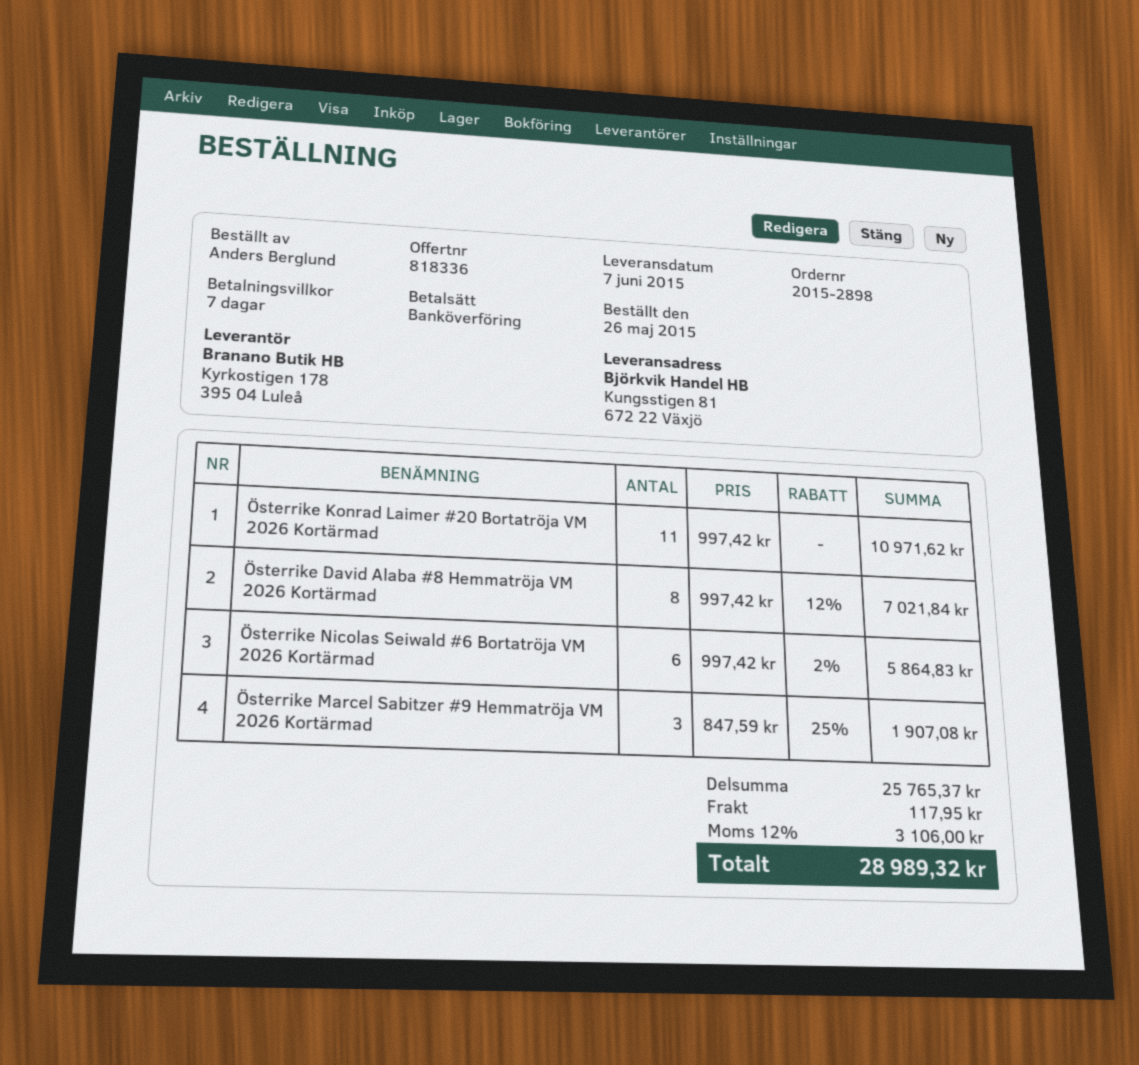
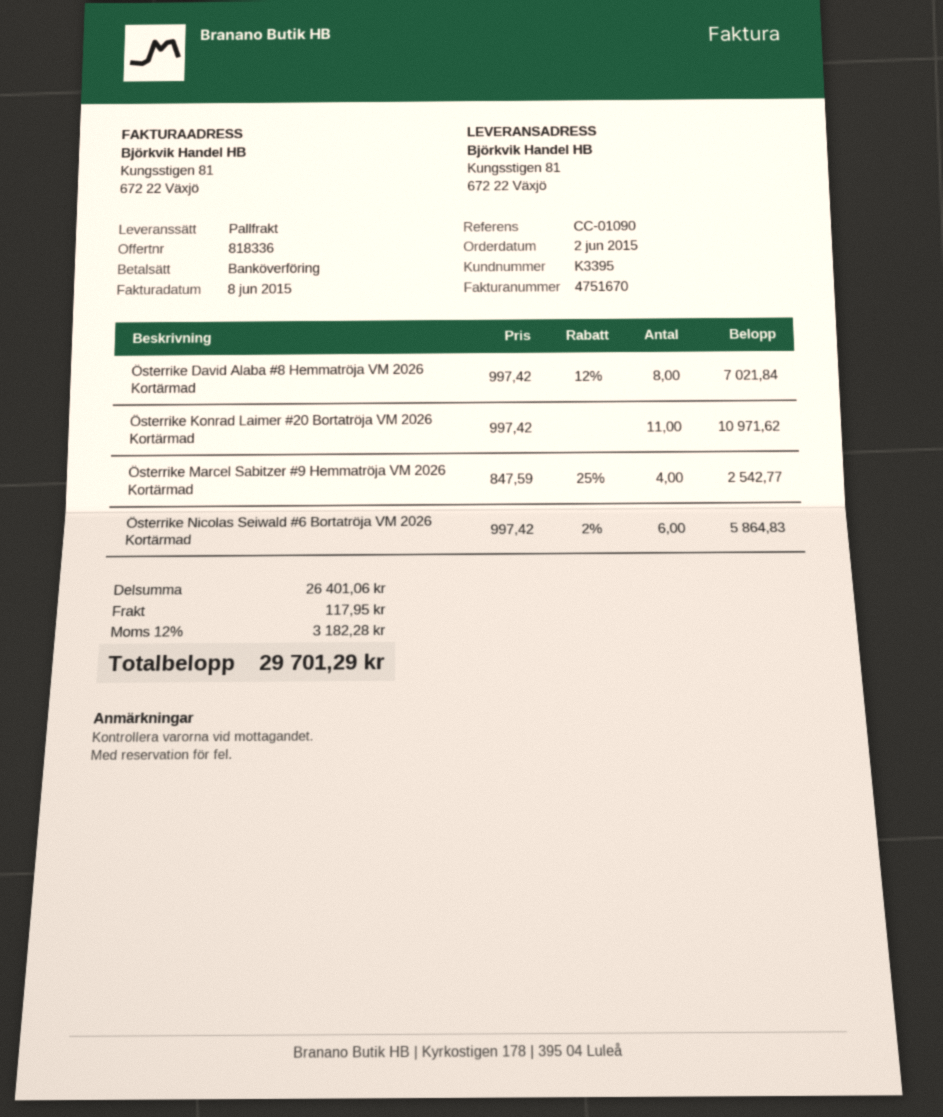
order date: 2015-05-26 -> 2015-06-02
Österrike Marcel Sabitzer #9 Hemmatröja VM 2026 Kortärmad: 3 x 847.59 - 25% = 1907.08 -> 4 x 847.59 - 25% = 2542.77
subtotal: 25765.37 -> 26401.06
tax: 12% = 3106.00 -> 12% = 3182.28
total: 28989.32 -> 29701.29

